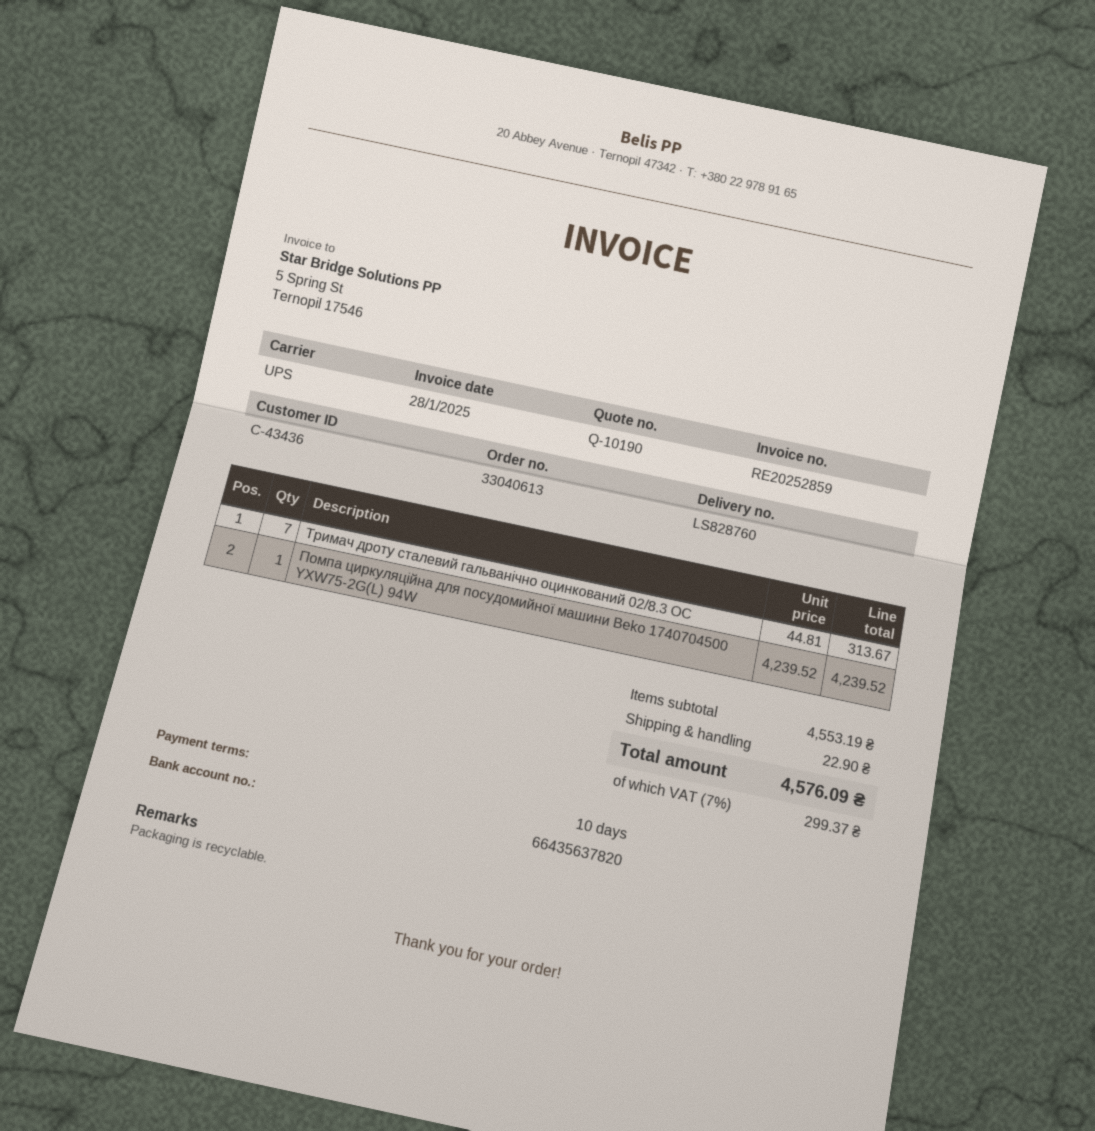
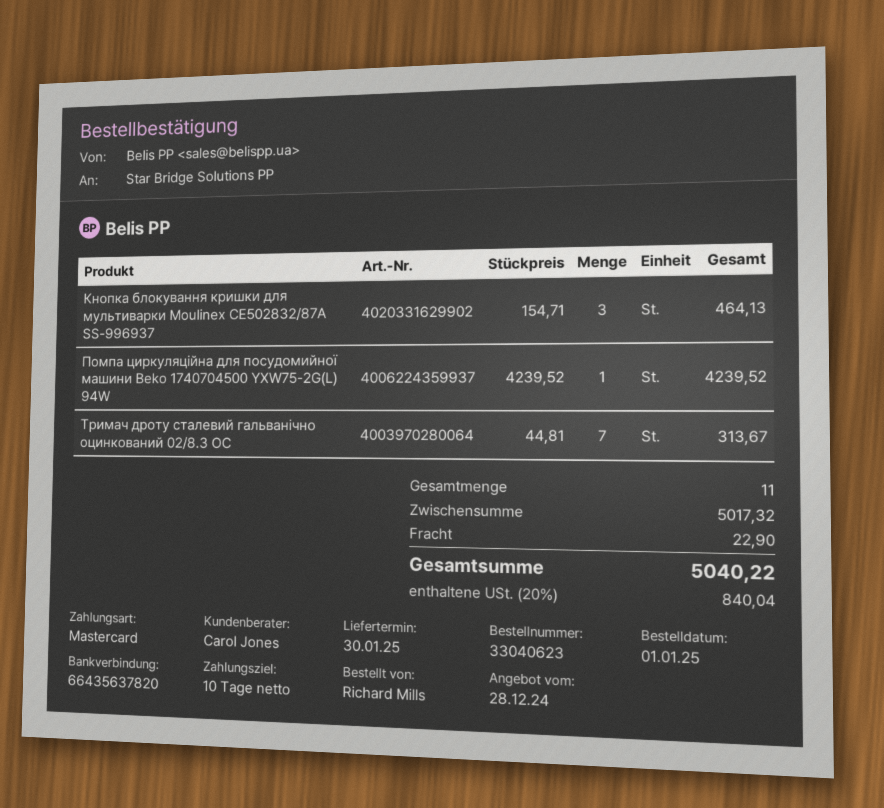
order number: 33040613 -> 33040623
Кнопка блокування кришки для мультиварки Moulinex CE502832/87A SS-996937: none -> 3 x 154.71 = 464.13
subtotal: 4553.19 -> 5017.32
tax: 7% = 299.37 -> 20% = 840.04
total: 4576.09 -> 5040.22

